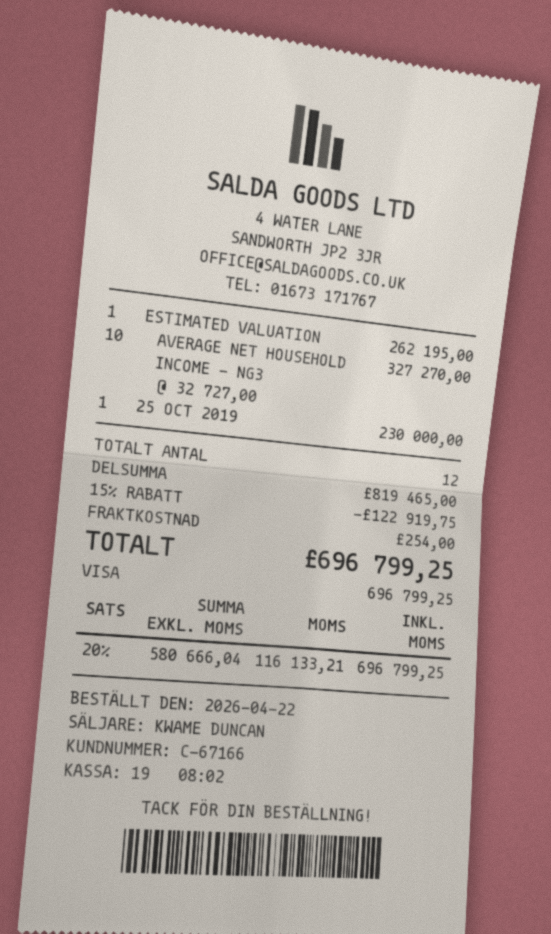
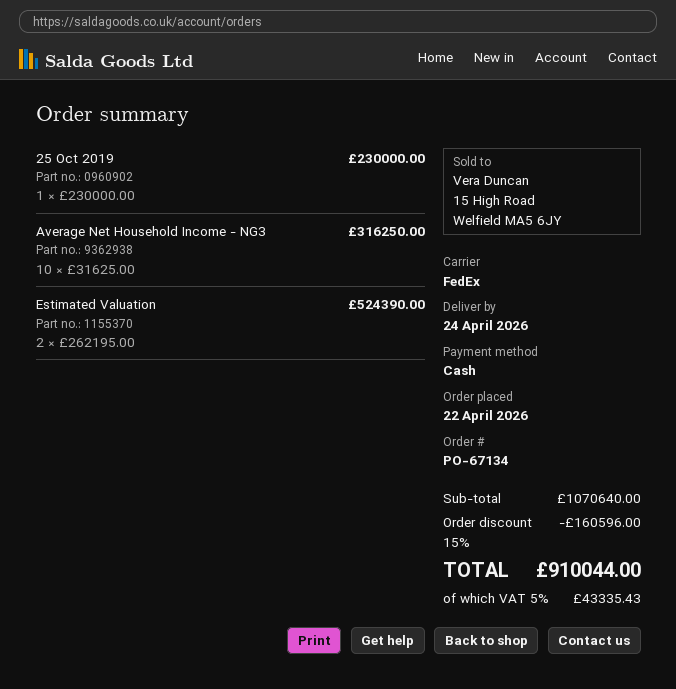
payment method: Visa -> cash
ESTIMATED VALUATION: 1 x 262195.00 = 262195.00 -> 2 x 262195.00 = 524390.00
AVERAGE NET HOUSEHOLD INCOME - NG3: 10 x 32727.00 = 327270.00 -> 10 x 31625.00 = 316250.00
subtotal: 819465.00 -> 1070640.00
discount: 15% = 122919.75 -> 15% = 160596.00
shipping: 254.00 -> none
tax: 20% = 116133.21 -> 5% = 43335.43
total: 696799.25 -> 910044.00

